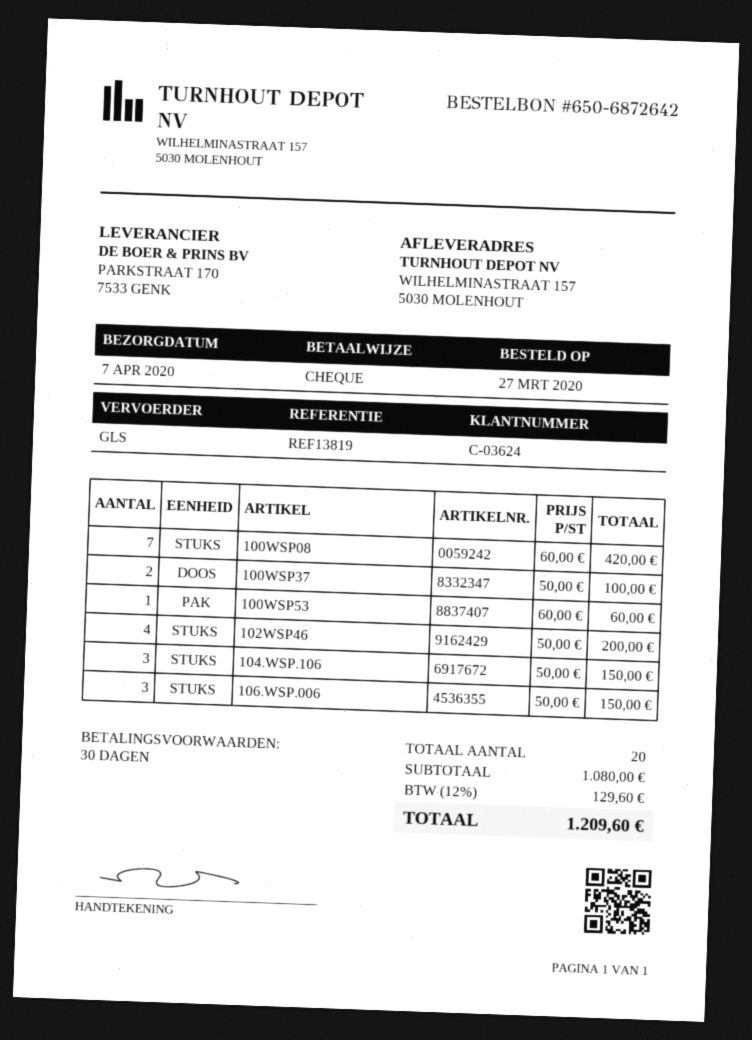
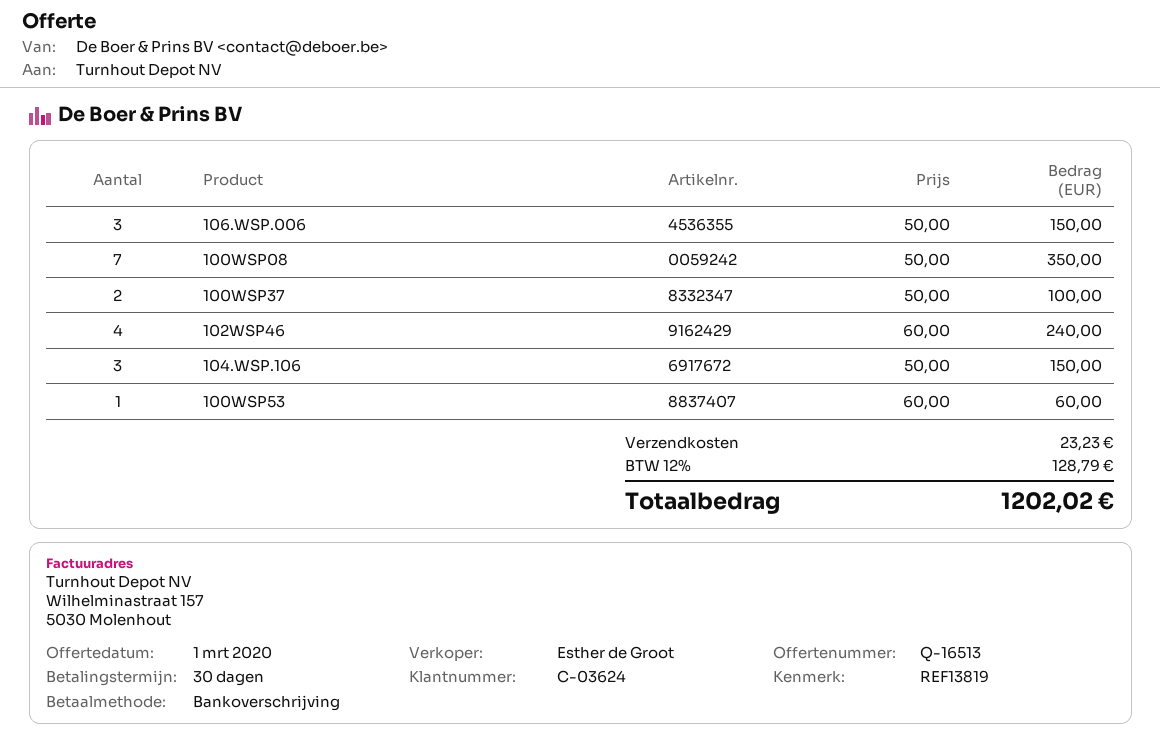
payment method: cheque -> bank transfer
100WSP08: 7 x 60.00 = 420.00 -> 7 x 50.00 = 350.00
102WSP46: 4 x 50.00 = 200.00 -> 4 x 60.00 = 240.00
shipping: none -> 23.23
tax: 12% = 129.60 -> 12% = 128.79
total: 1209.60 -> 1202.02

